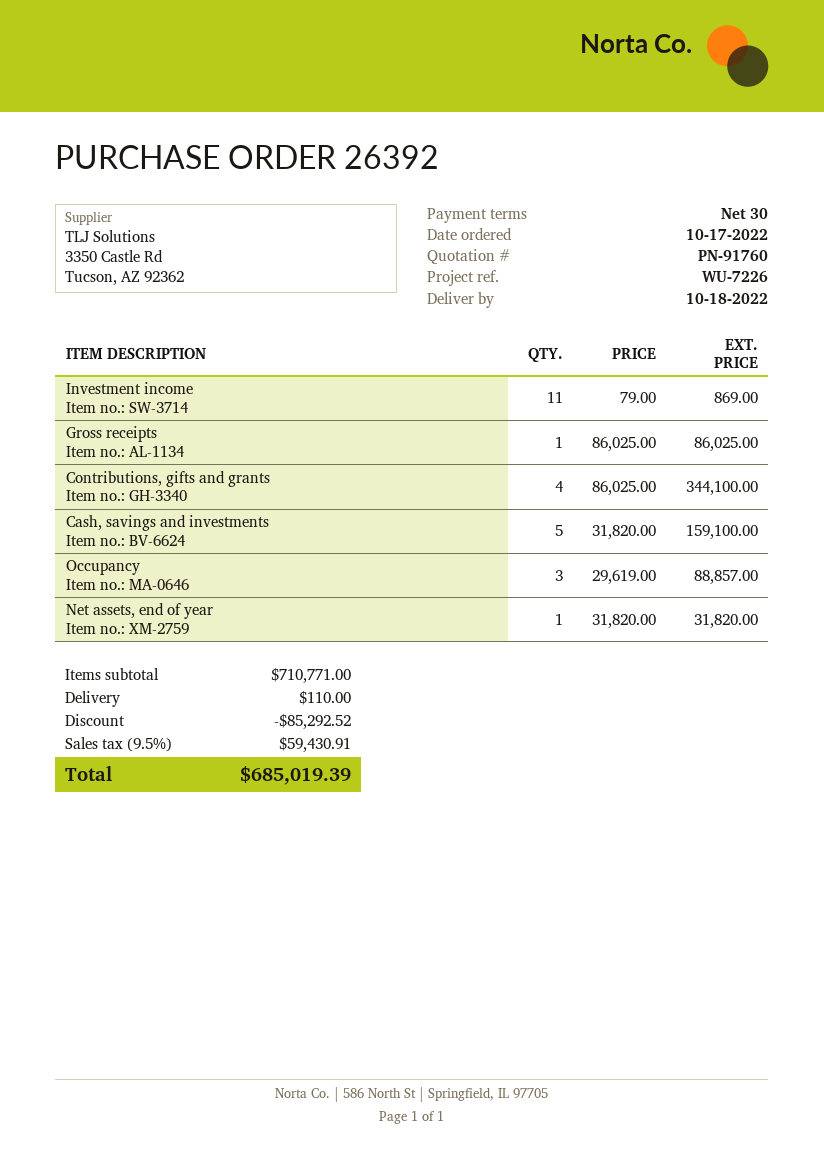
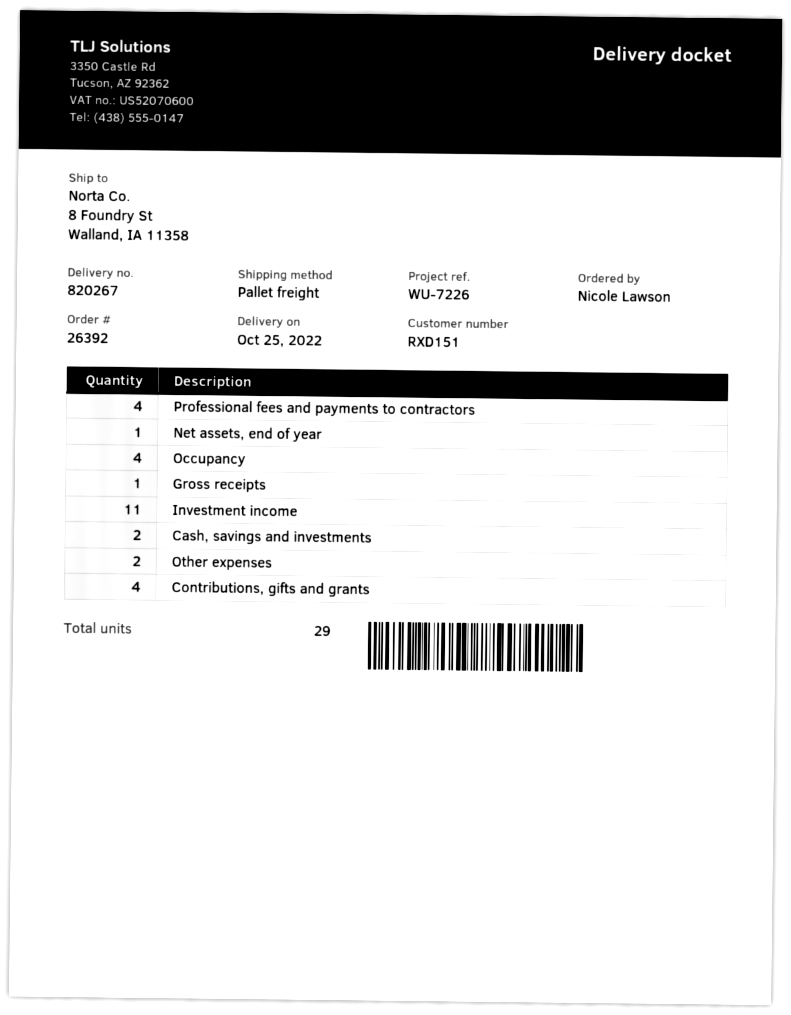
delivery date: 2022-10-18 -> 2022-10-25
Cash, savings and investments: 5 -> 2
Occupancy: 3 -> 4
Professional fees and payments to contractors: none -> 4
Other expenses: none -> 2

